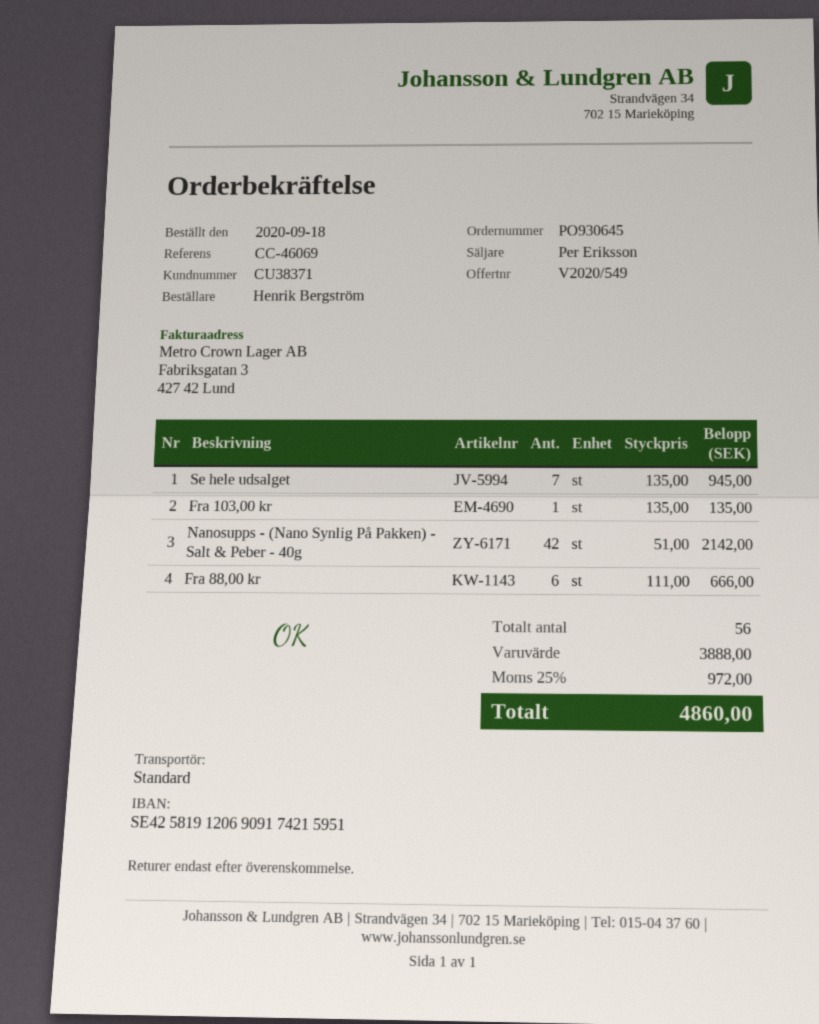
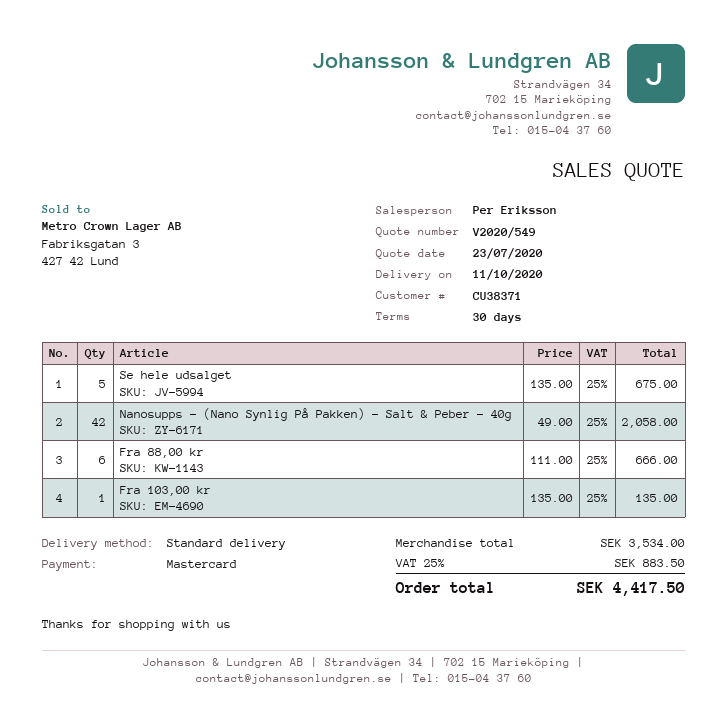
Se hele udsalget: 7 x 135.00 = 945.00 -> 5 x 135.00 = 675.00
Nanosupps - (Nano Synlig På Pakken) - Salt & Peber - 40g: 42 x 51.00 = 2142.00 -> 42 x 49.00 = 2058.00
subtotal: 3888.00 -> 3534.00
tax: 25% = 972.00 -> 25% = 883.50
total: 4860.00 -> 4417.50

